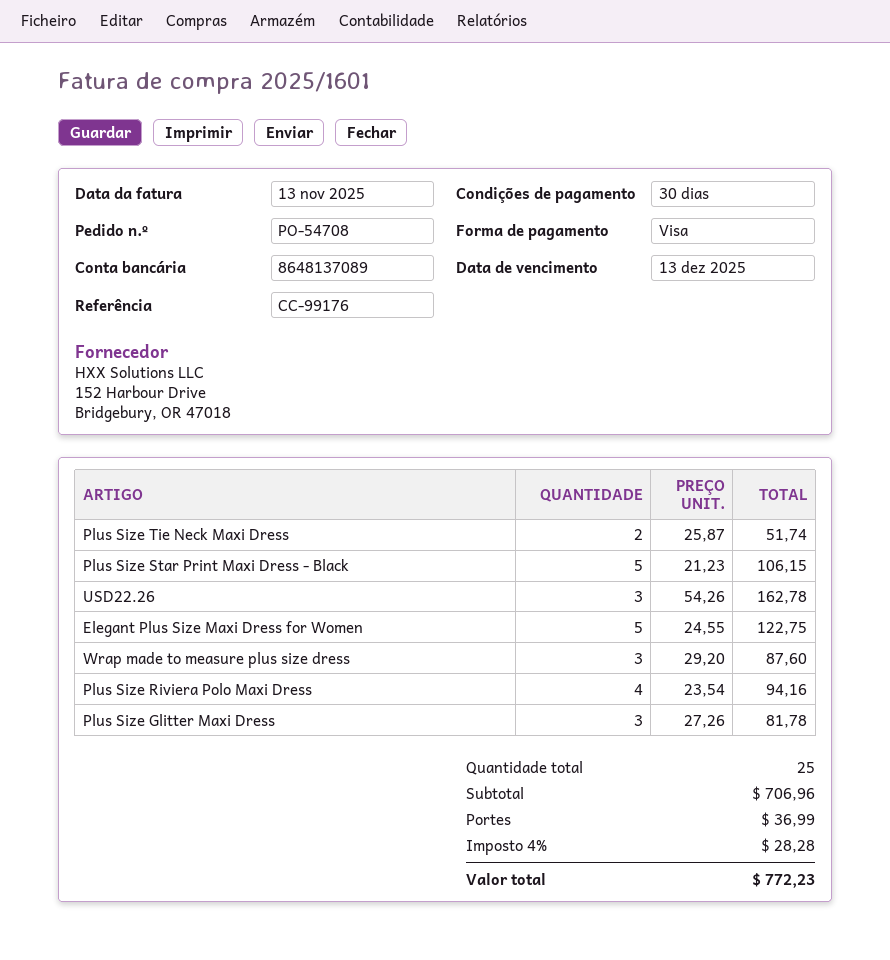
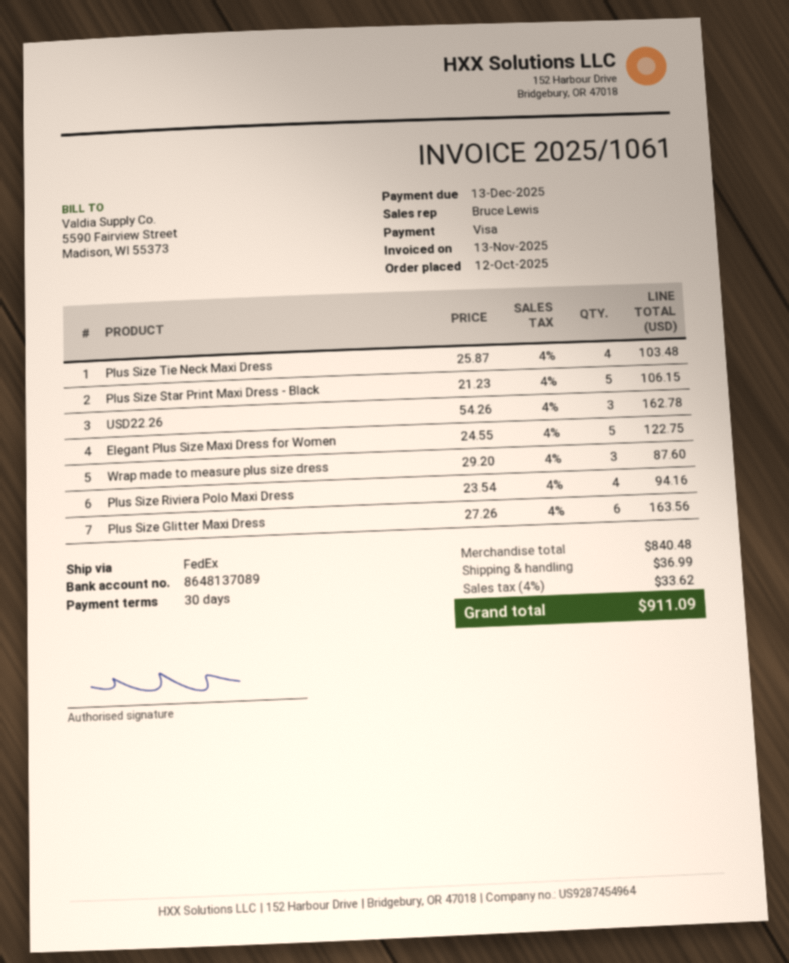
invoice number: 2025/1601 -> 2025/1061
Plus Size Tie Neck Maxi Dress: 2 x 25.87 = 51.74 -> 4 x 25.87 = 103.48
Plus Size Glitter Maxi Dress: 3 x 27.26 = 81.78 -> 6 x 27.26 = 163.56
subtotal: 706.96 -> 840.48
tax: 4% = 28.28 -> 4% = 33.62
total: 772.23 -> 911.09

